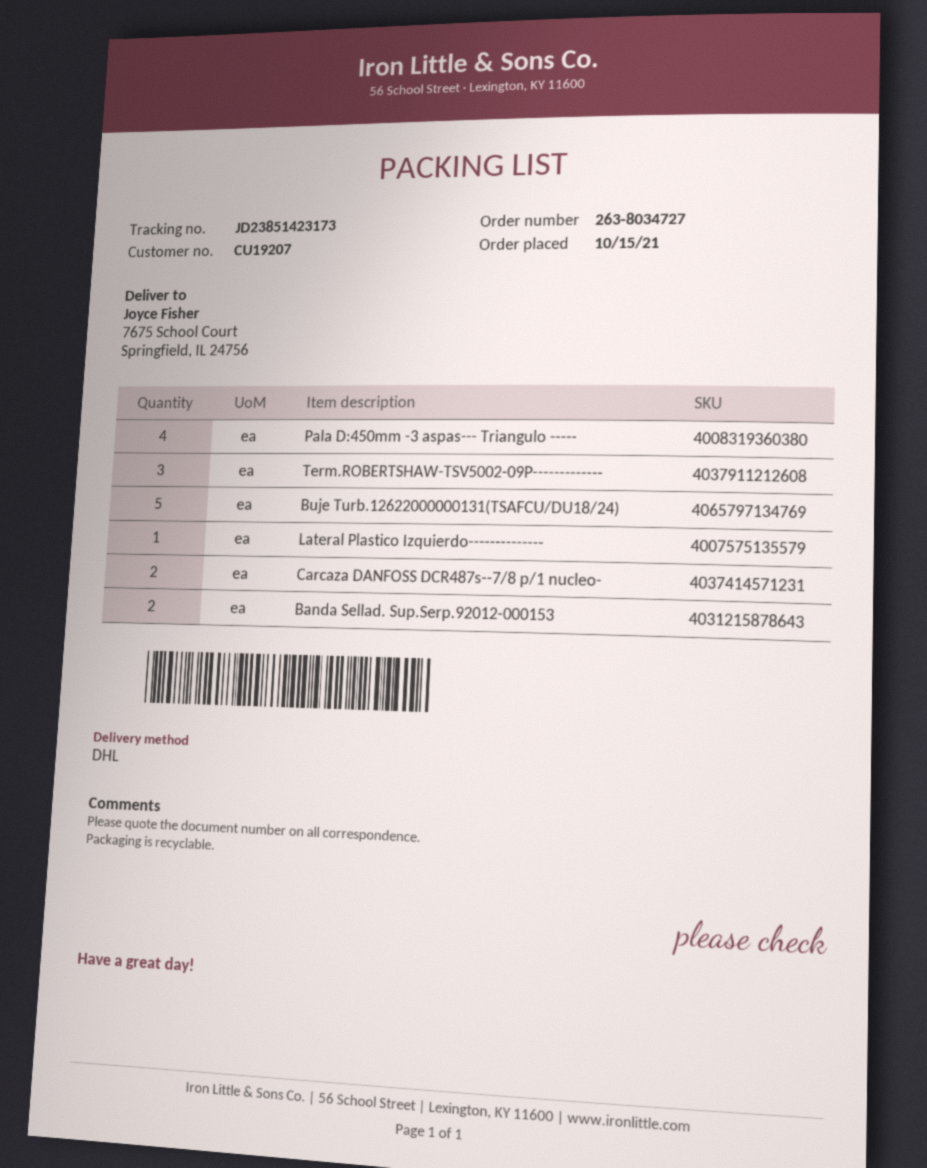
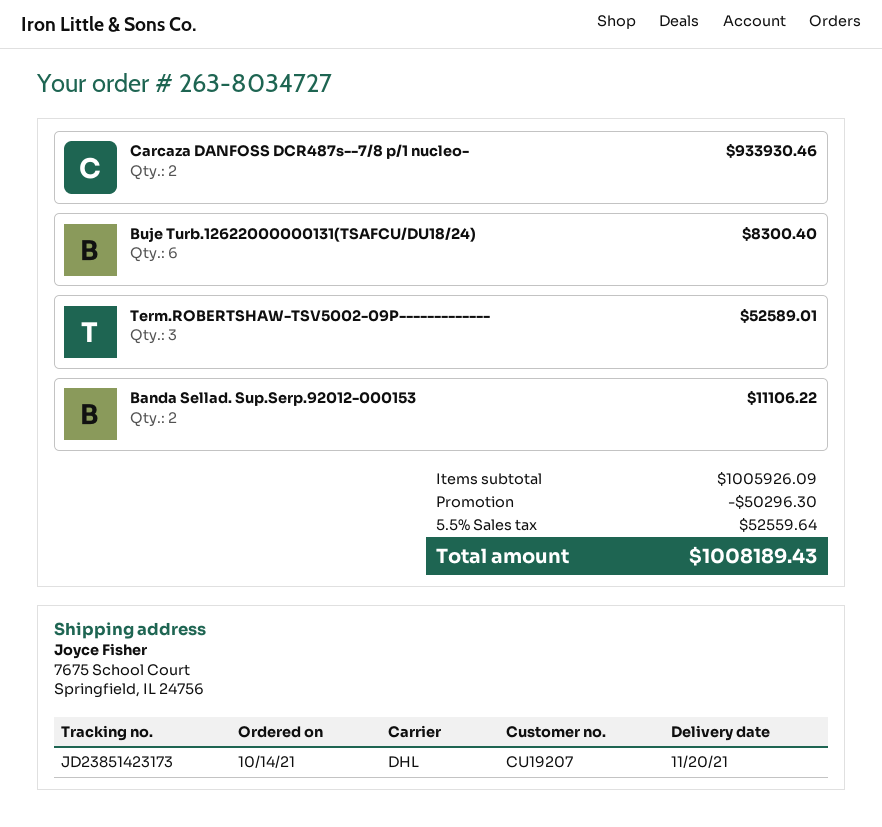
order date: 2021-10-15 -> 2021-10-14
Pala D:450mm -3 aspas--- Triangulo -----: 4 -> none
Buje Turb.12622000000131(TSAFCU/DU18/24): 5 -> 6
Lateral Plastico Izquierdo--------------: 1 -> none

